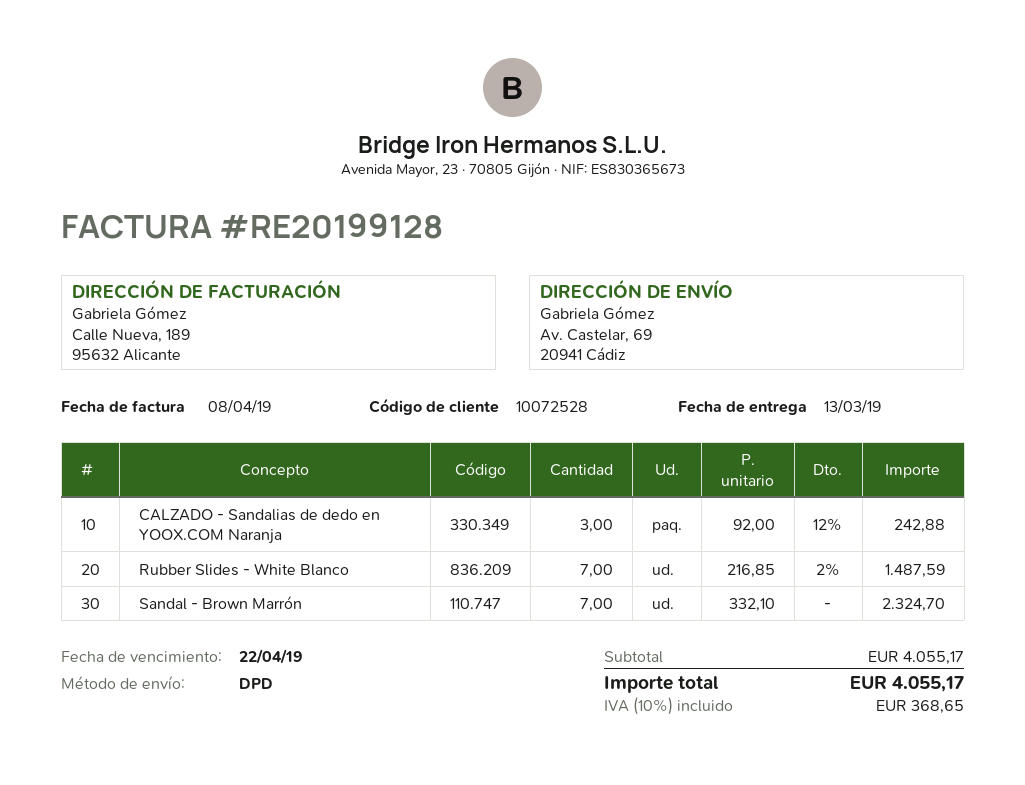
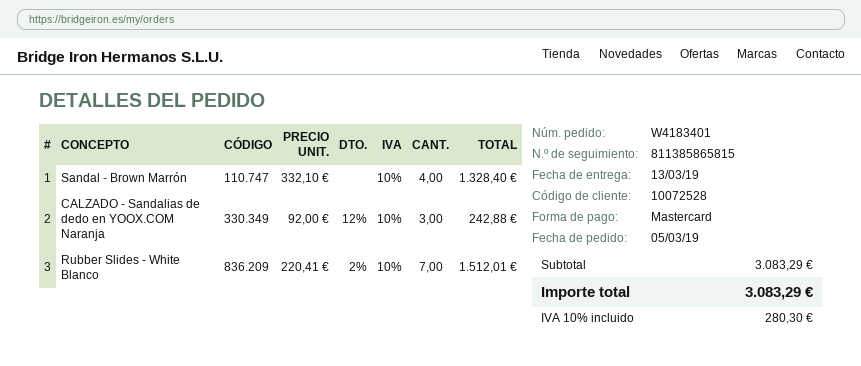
Rubber Slides - White Blanco: 7 x 216.85 - 2% = 1487.59 -> 7 x 220.41 - 2% = 1512.01
Sandal - Brown Marrón: 7 x 332.10 = 2324.70 -> 4 x 332.10 = 1328.40
subtotal: 4055.17 -> 3083.29
tax: 10% = 368.65 -> 10% = 280.30
total: 4055.17 -> 3083.29

